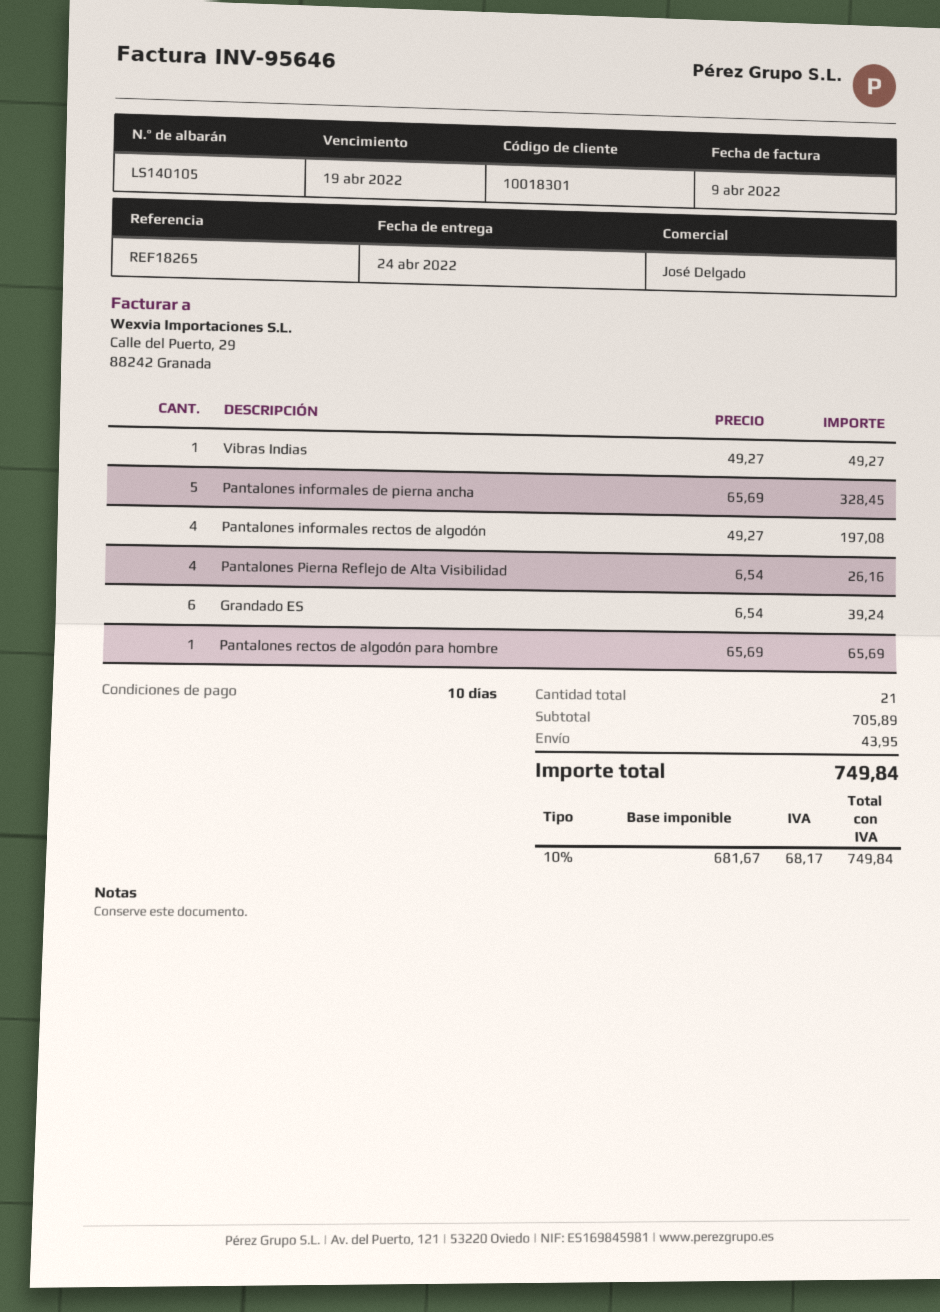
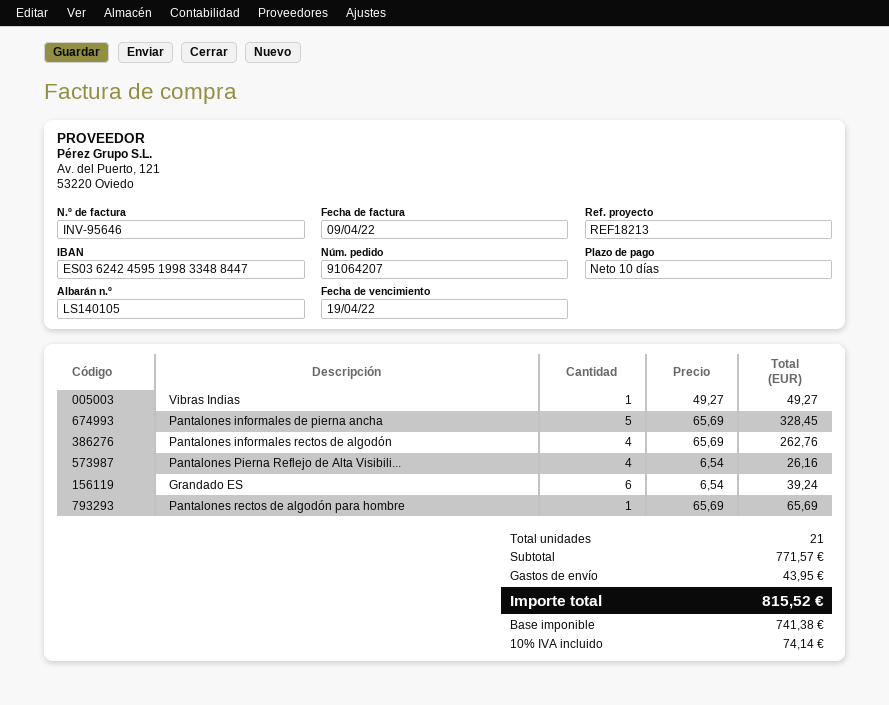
reference: REF18265 -> REF18213
Pantalones informales rectos de algodón: 4 x 49.27 = 197.08 -> 4 x 65.69 = 262.76
subtotal: 705.89 -> 771.57
net: 681.67 -> 741.38
tax: 10% = 68.17 -> 10% = 74.14
total: 749.84 -> 815.52

